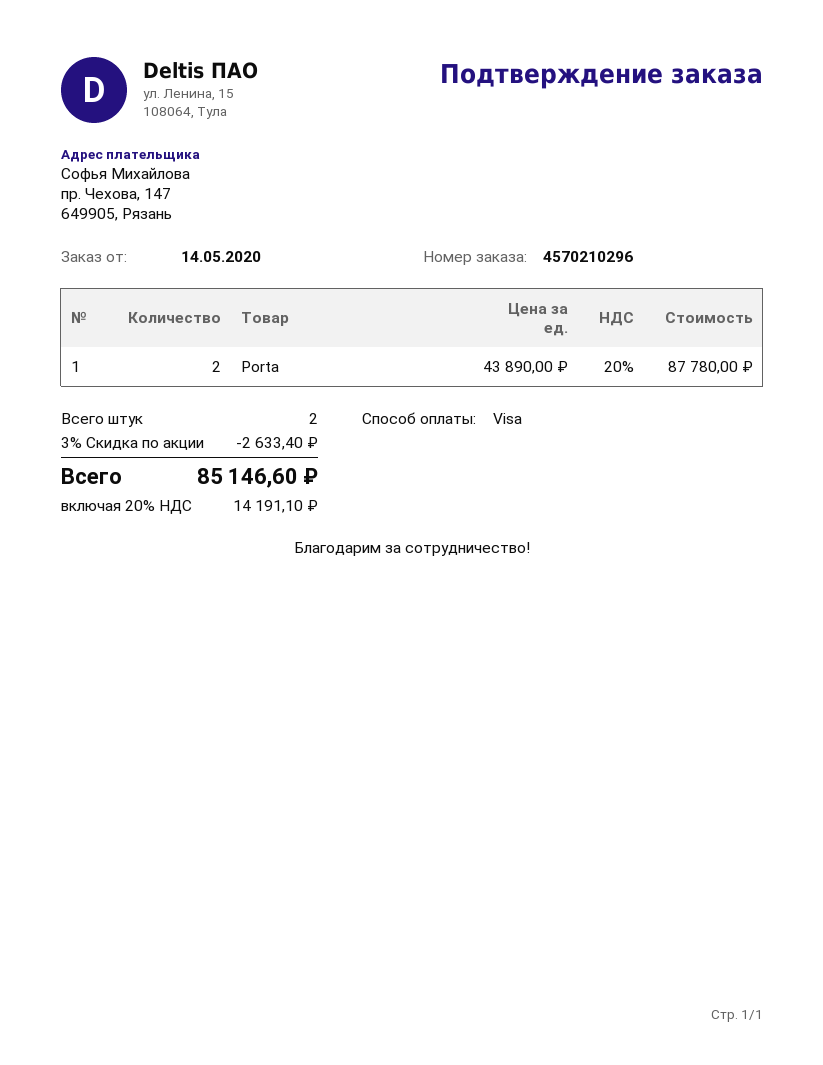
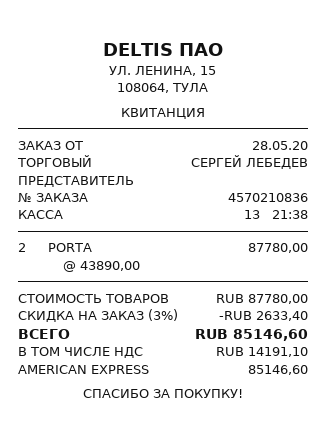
order number: 4570210296 -> 4570210836
order date: 2020-05-14 -> 2020-05-28
payment method: Visa -> American Express

